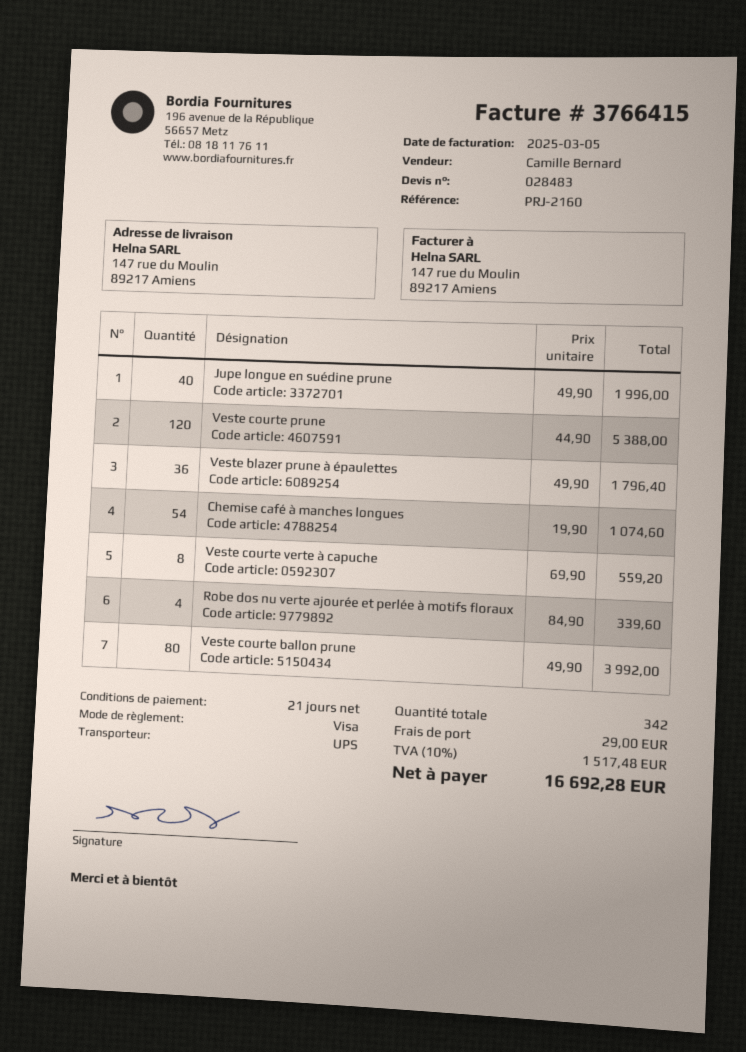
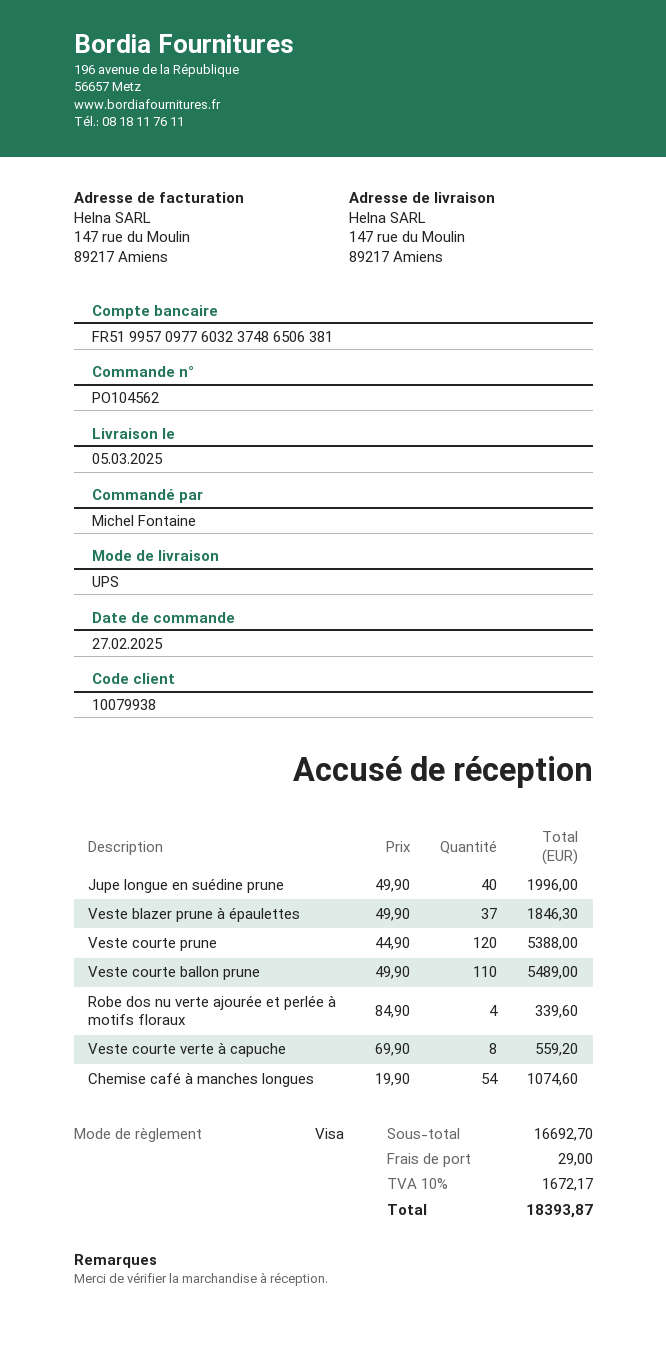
Veste blazer prune à épaulettes: 36 x 49.90 = 1796.40 -> 37 x 49.90 = 1846.30
Veste courte ballon prune: 80 x 49.90 = 3992.00 -> 110 x 49.90 = 5489.00
tax: 10% = 1517.48 -> 10% = 1672.17
total: 16692.28 -> 18393.87

